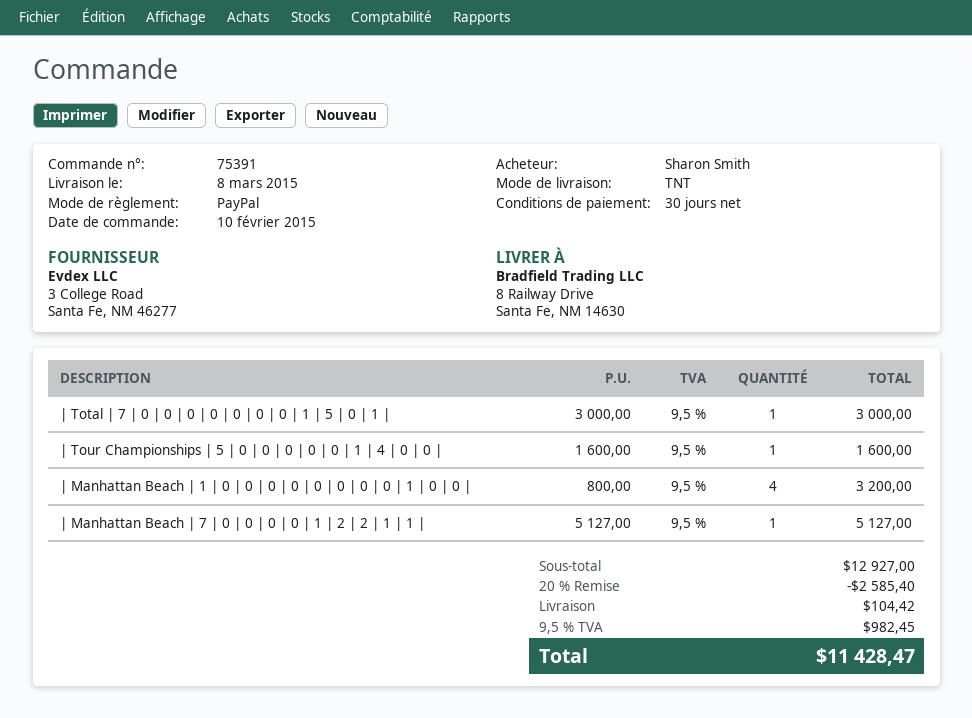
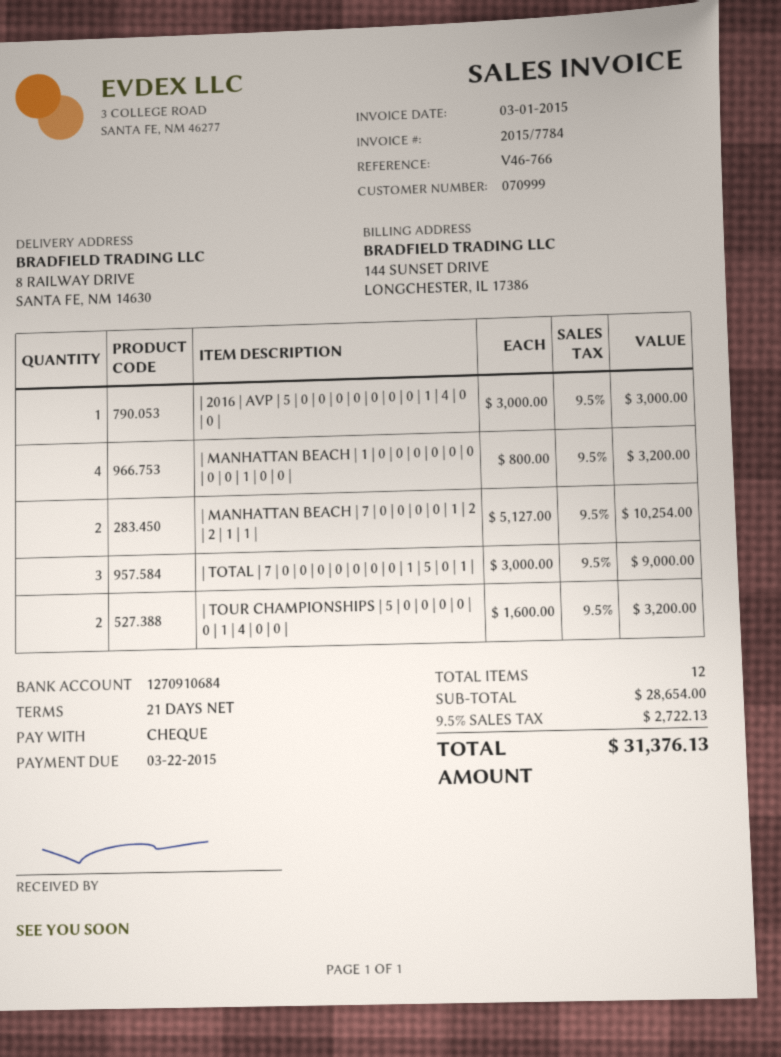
payment terms: 30 days -> 21 days
payment method: PayPal -> cheque
| Total | 7 | 0 | 0 | 0 | 0 | 0 | 0 | 0 | 1 | 5 | 0 | 1 |: 1 x 3000.00 = 3000.00 -> 3 x 3000.00 = 9000.00
| Tour Championships | 5 | 0 | 0 | 0 | 0 | 0 | 1 | 4 | 0 | 0 |: 1 x 1600.00 = 1600.00 -> 2 x 1600.00 = 3200.00
| Manhattan Beach | 7 | 0 | 0 | 0 | 0 | 1 | 2 | 2 | 1 | 1 |: 1 x 5127.00 = 5127.00 -> 2 x 5127.00 = 10254.00
| 2016 | AVP | 5 | 0 | 0 | 0 | 0 | 0 | 0 | 0 | 1 | 4 | 0 | 0 |: none -> 1 x 3000.00 = 3000.00
subtotal: 12927.00 -> 28654.00
discount: 20% = 2585.40 -> none
shipping: 104.42 -> none
tax: 9.5% = 982.45 -> 9.5% = 2722.13
total: 11428.47 -> 31376.13

